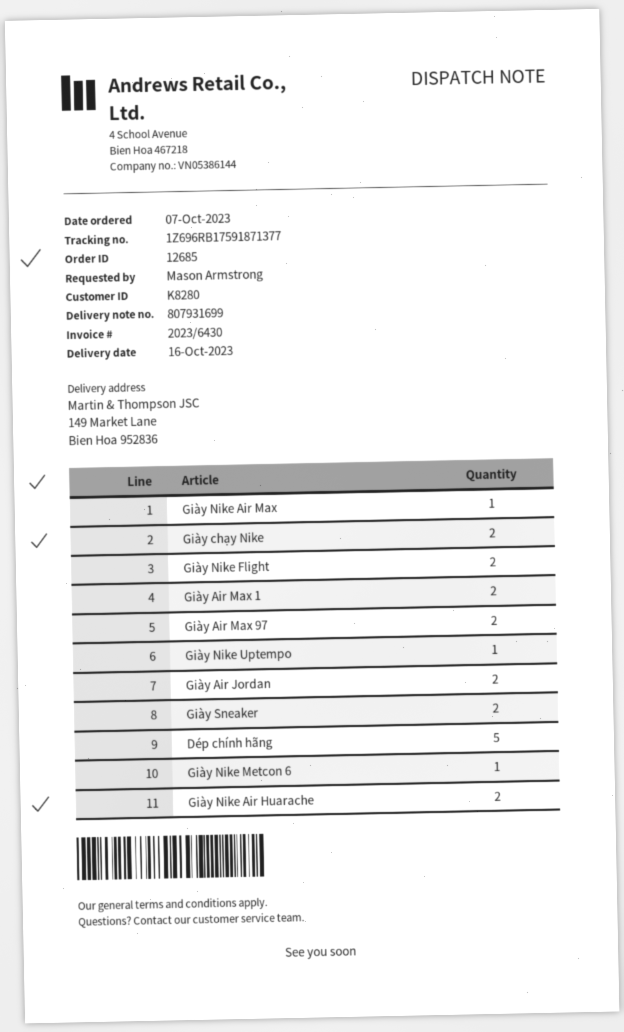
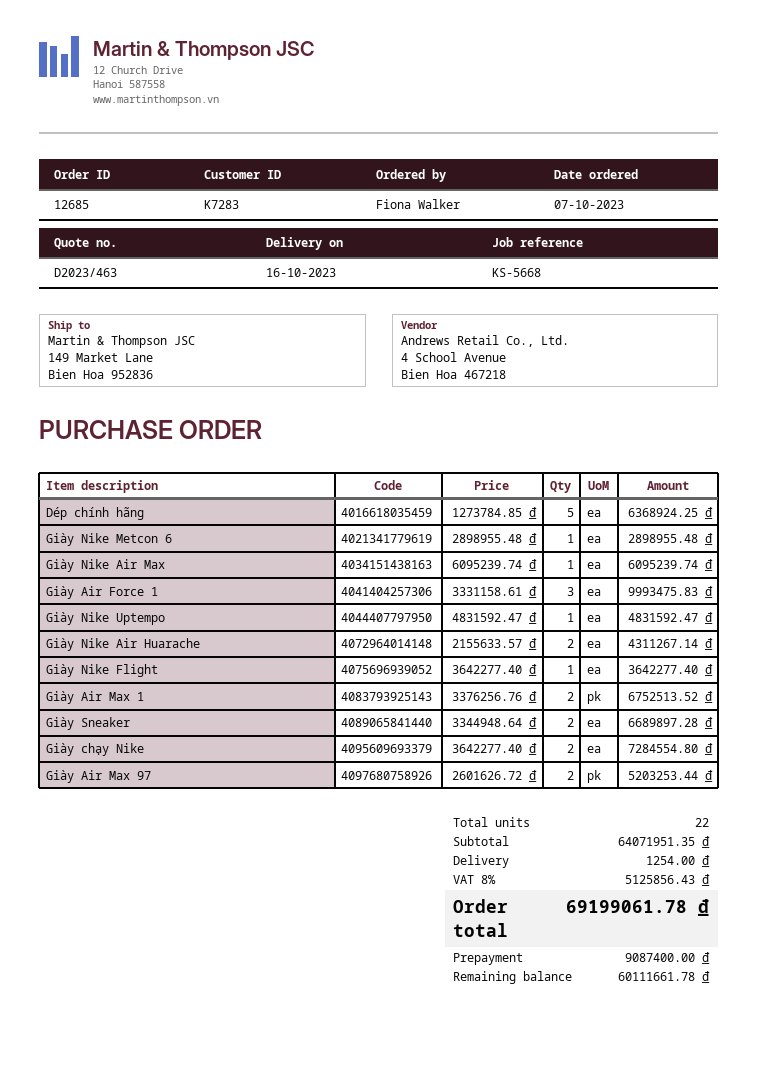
customer number: K8280 -> K7283
ordered by: Mason Armstrong -> Fiona Walker
Giày Nike Flight: 2 -> 1
Giày Air Jordan: 2 -> none
Giày Air Force 1: none -> 3

